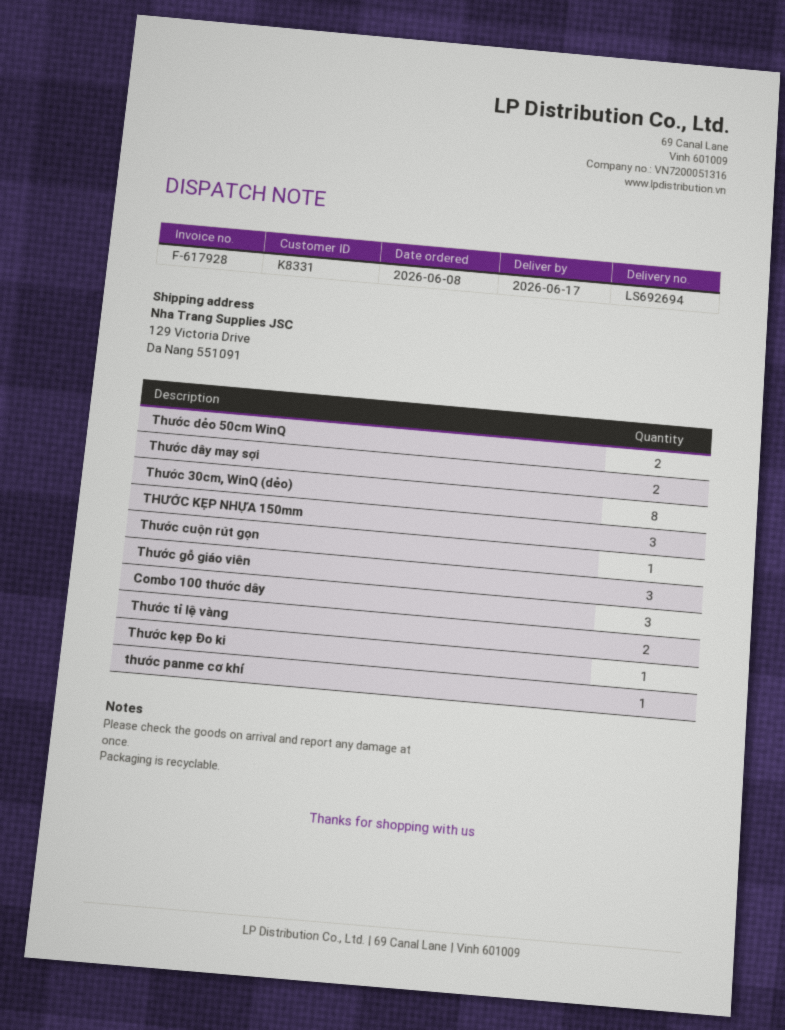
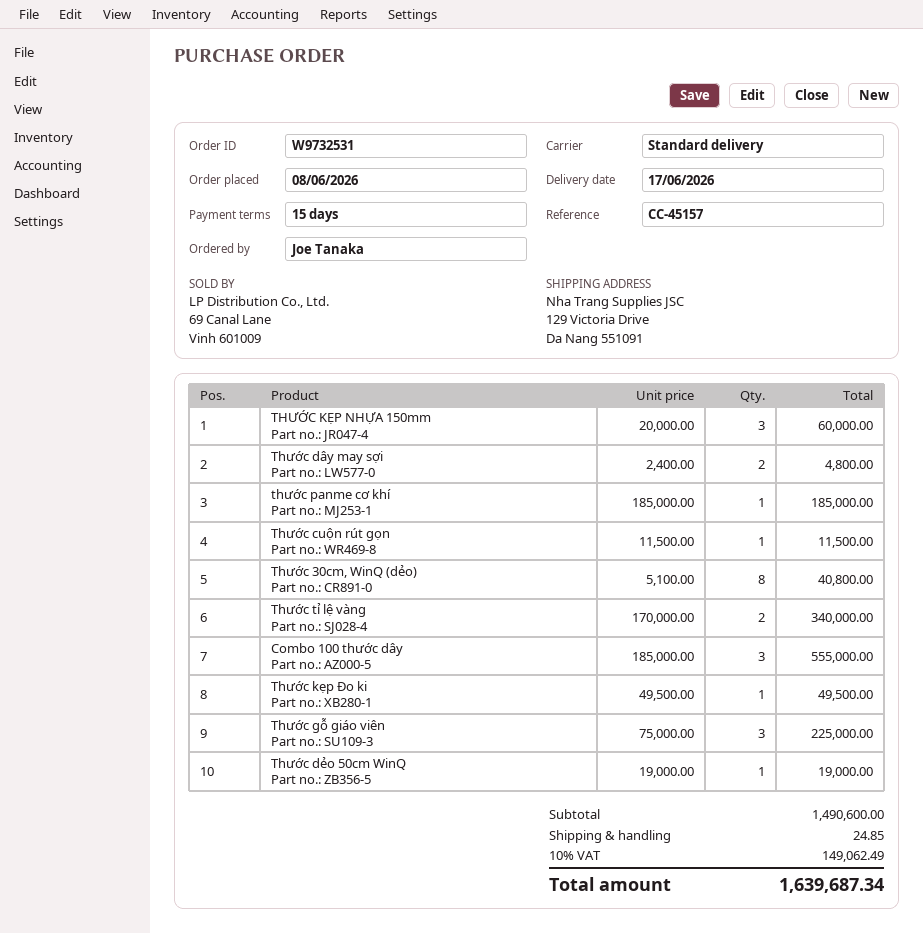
Thước dẻo 50cm WinQ: 2 -> 1

